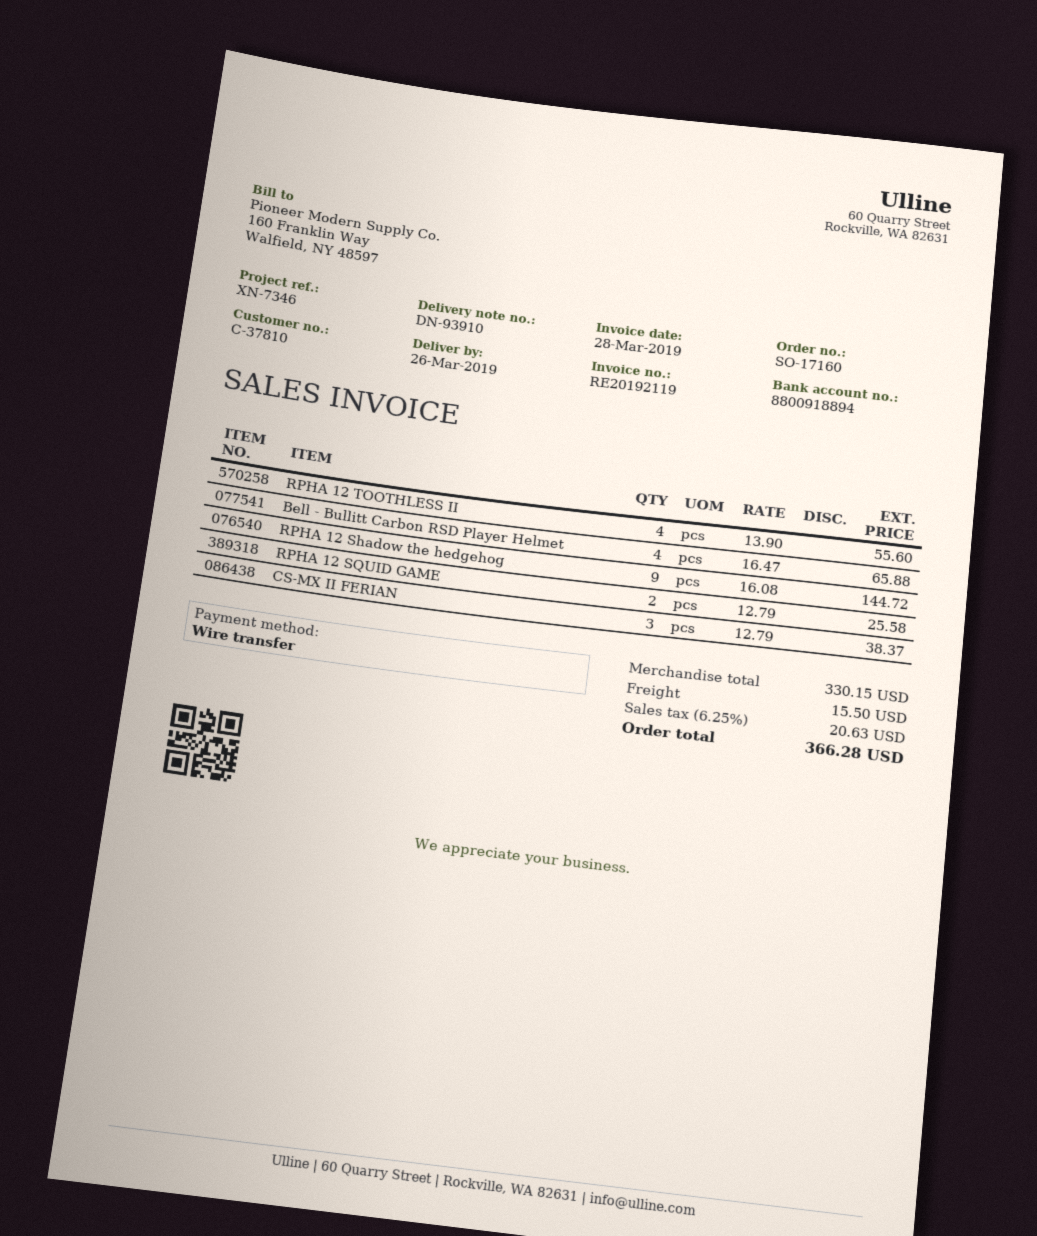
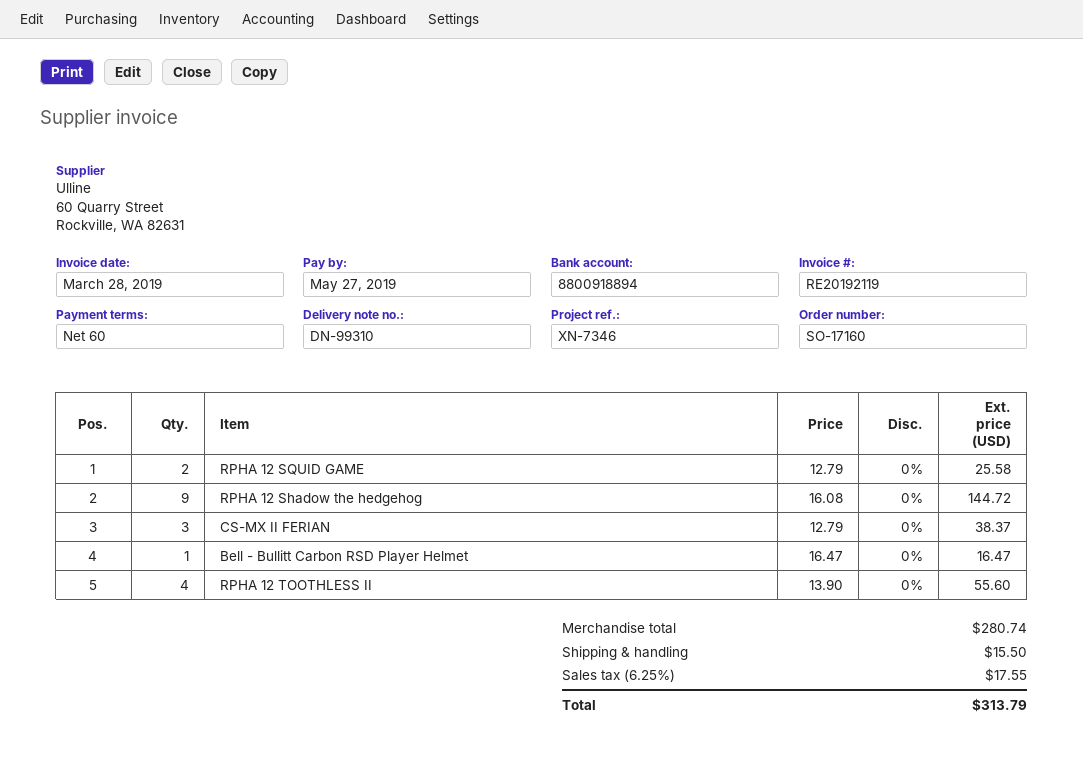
delivery note number: DN-93910 -> DN-99310
Bell - Bullitt Carbon RSD Player Helmet: 4 x 16.47 = 65.88 -> 1 x 16.47 = 16.47
subtotal: 330.15 -> 280.74
tax: 6.25% = 20.63 -> 6.25% = 17.55
total: 366.28 -> 313.79

